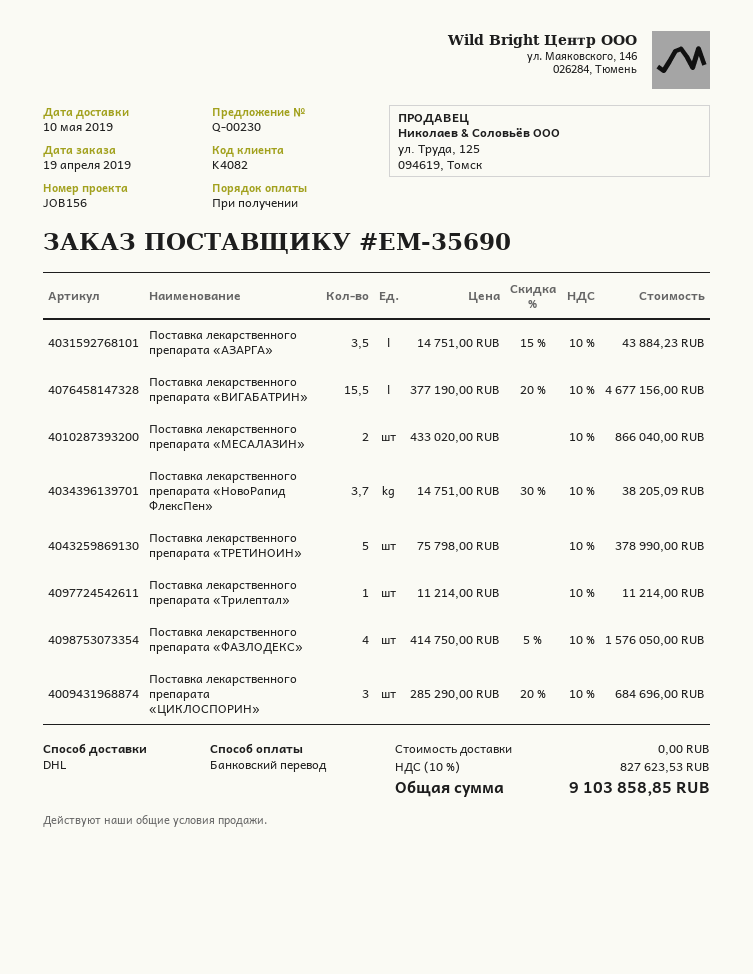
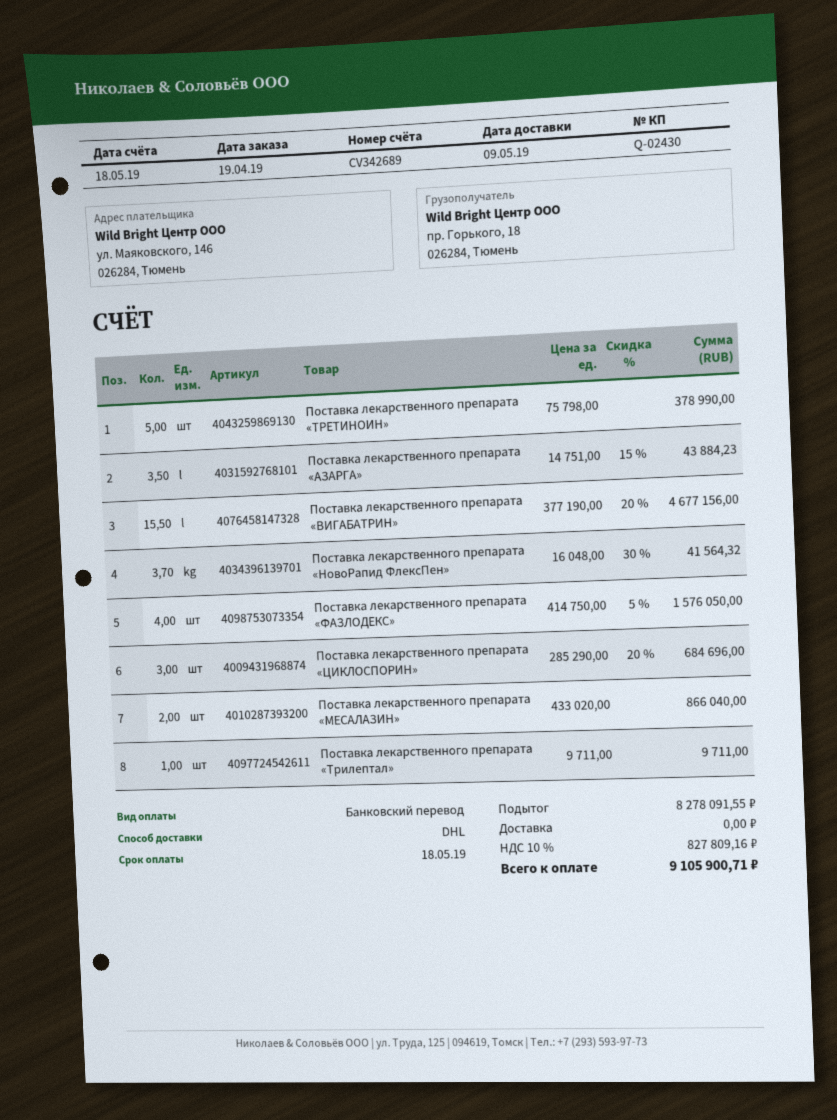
quote number: Q-00230 -> Q-02430
delivery date: 2019-05-10 -> 2019-05-09
Поставка лекарственного препарата «НовоРапид ФлексПен»: 3.7 x 14751.00 - 30% = 38205.09 -> 3.7 x 16048.00 - 30% = 41564.32
Поставка лекарственного препарата «Трилептал»: 1 x 11214.00 = 11214.00 -> 1 x 9711.00 = 9711.00
tax: 10% = 827623.53 -> 10% = 827809.16
total: 9103858.85 -> 9105900.71

